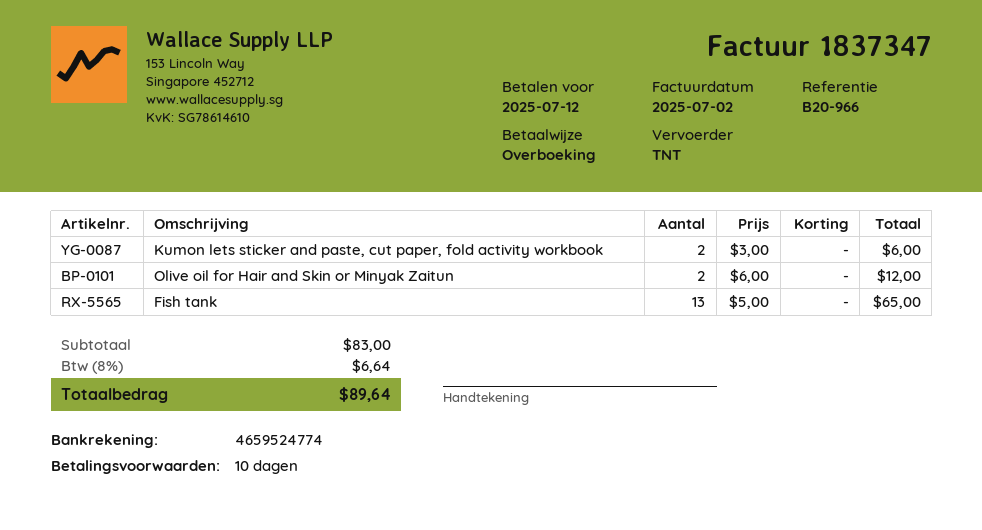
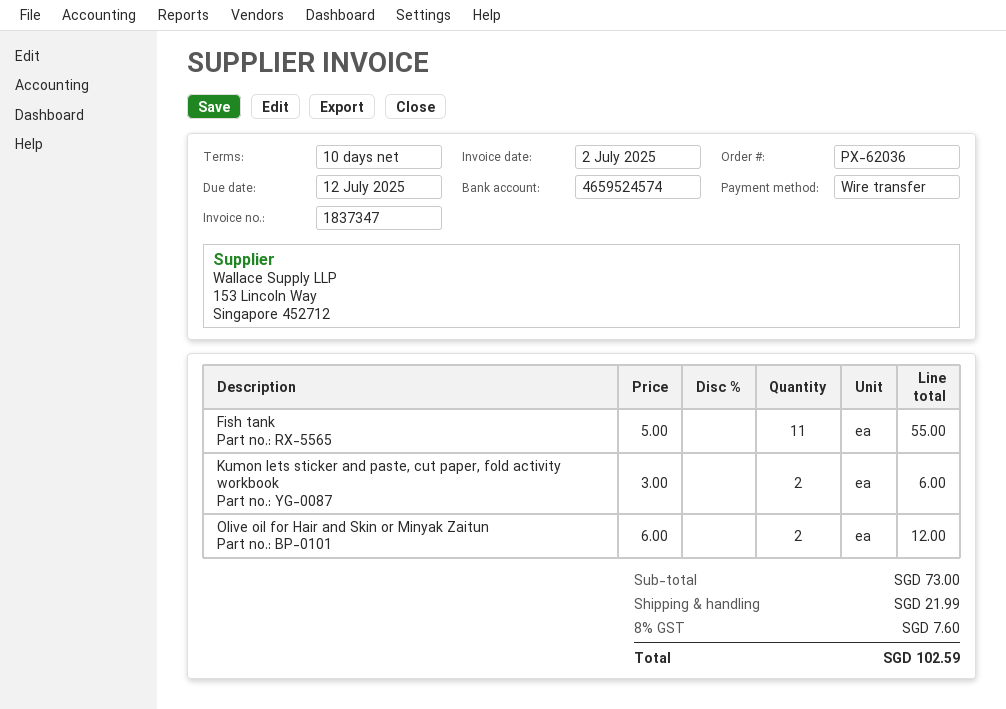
bank account: 4659524774 -> 4659524574
Fish tank: 13 x 5.00 = 65.00 -> 11 x 5.00 = 55.00
subtotal: 83.00 -> 73.00
shipping: none -> 21.99
tax: 8% = 6.64 -> 8% = 7.60
total: 89.64 -> 102.59

